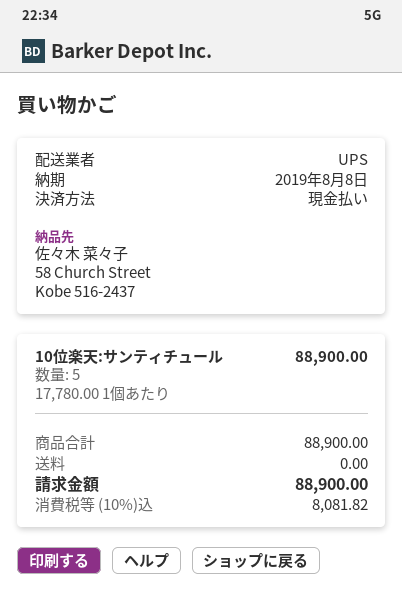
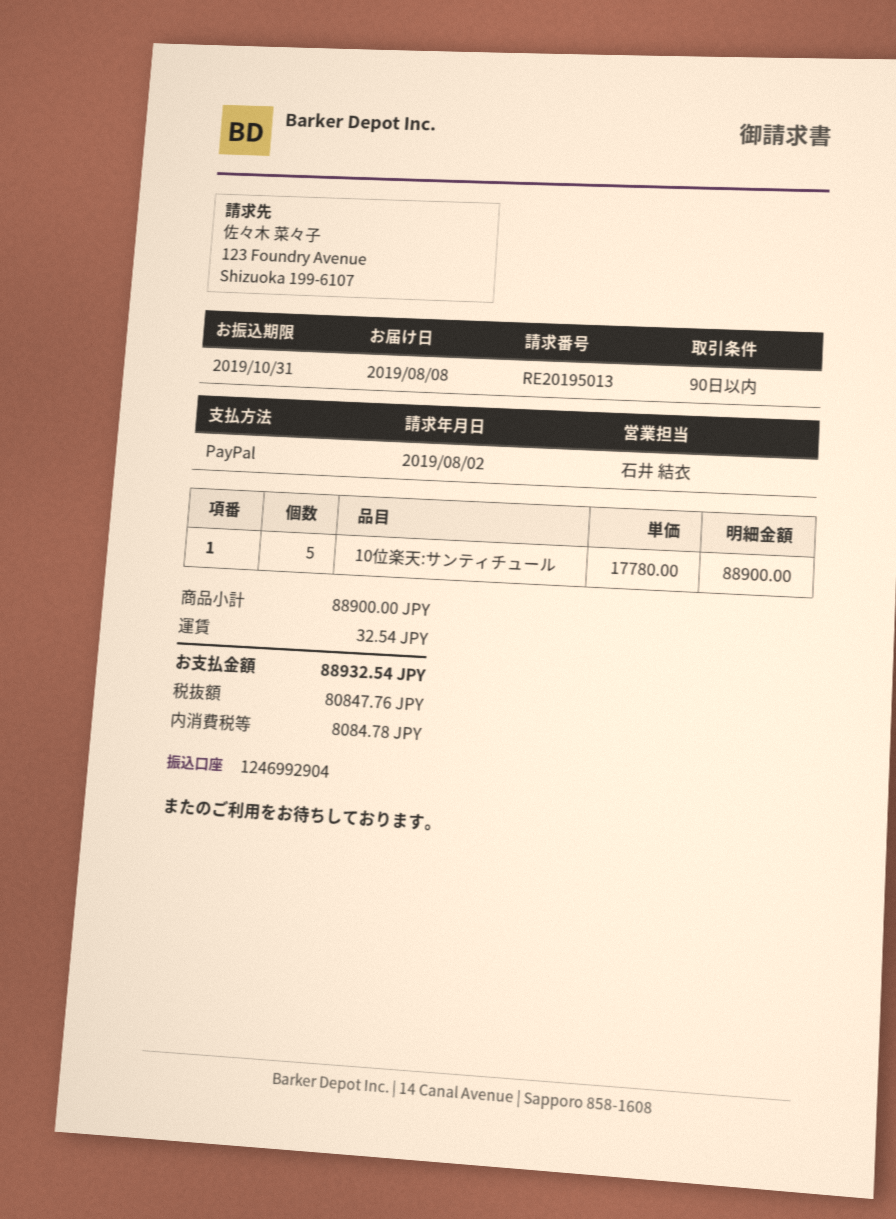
payment method: cash -> PayPal
shipping: 0.00 -> 32.54
tax: 8081.82 -> 8084.78
total: 88900.00 -> 88932.54

